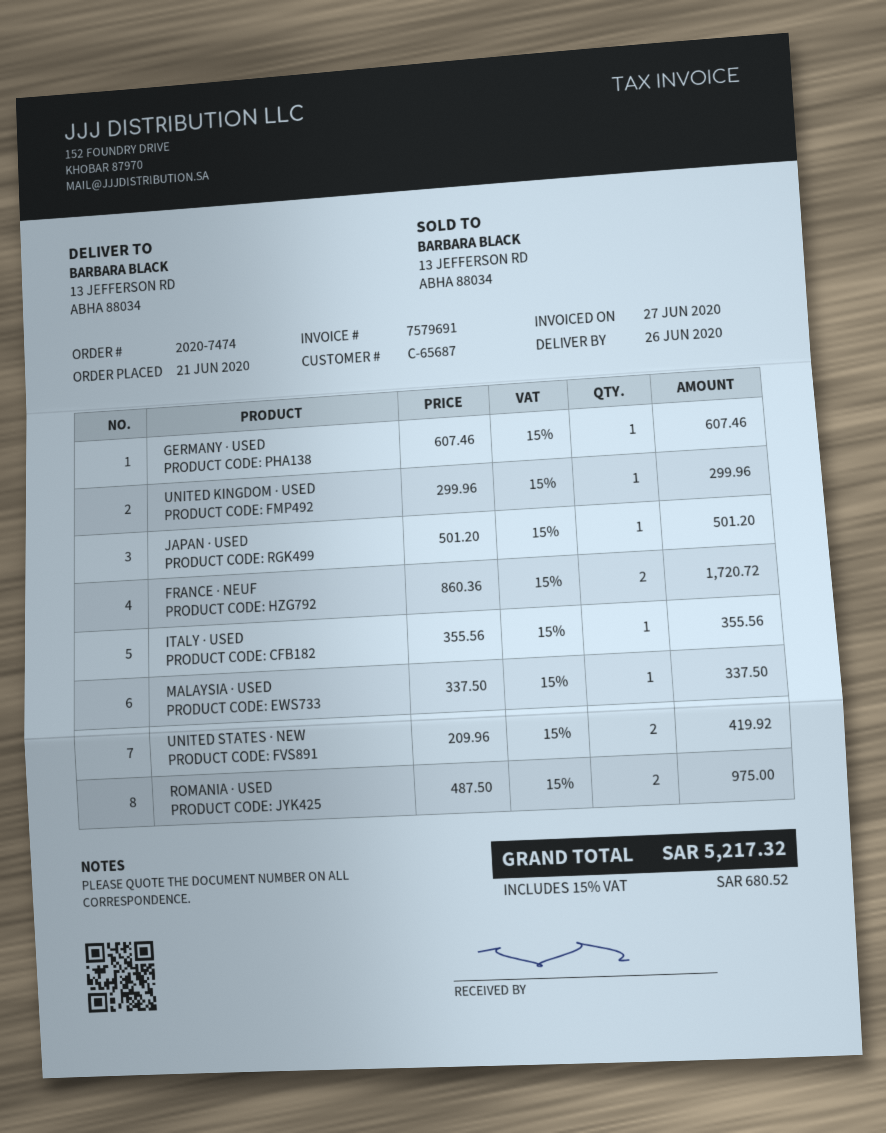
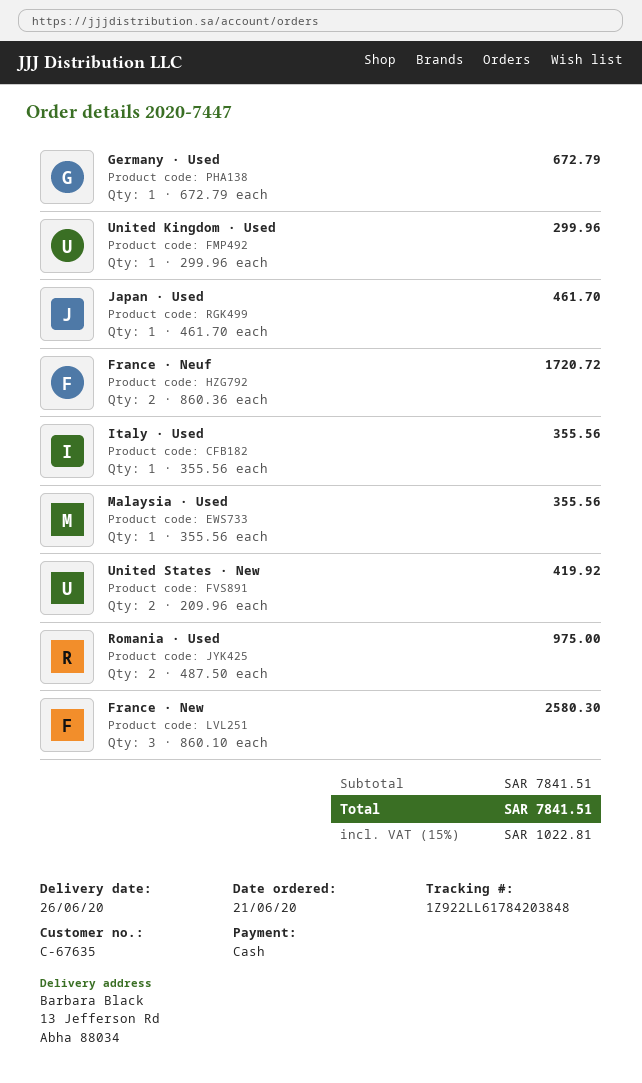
order number: 2020-7474 -> 2020-7447
customer number: C-65687 -> C-67635
GERMANY · USED: 1 x 607.46 = 607.46 -> 1 x 672.79 = 672.79
JAPAN · USED: 1 x 501.20 = 501.20 -> 1 x 461.70 = 461.70
MALAYSIA · USED: 1 x 337.50 = 337.50 -> 1 x 355.56 = 355.56
France · New: none -> 3 x 860.10 = 2580.30
tax: 15% = 680.52 -> 15% = 1022.81
total: 5217.32 -> 7841.51

